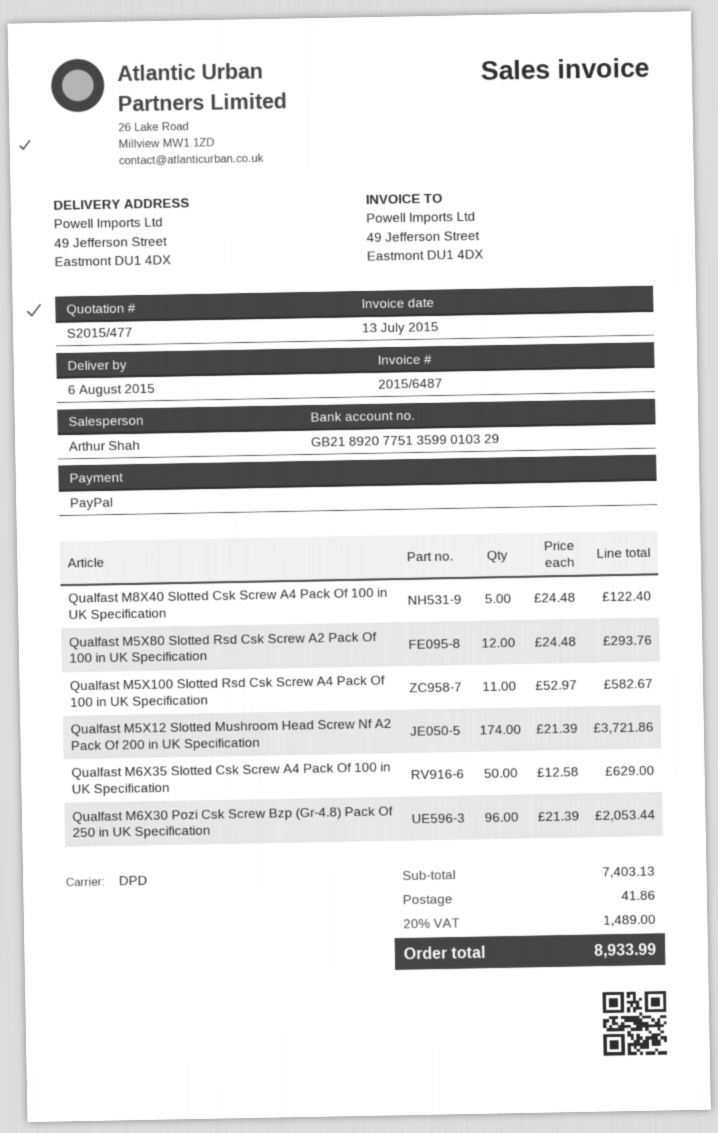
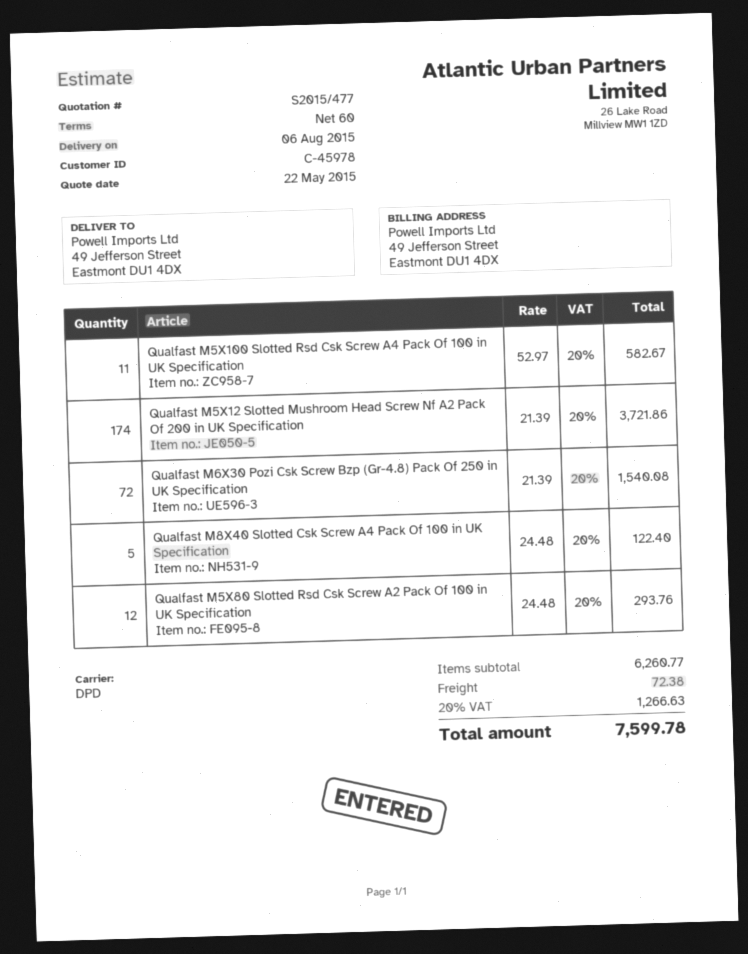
Qualfast M6X35 Slotted Csk Screw A4 Pack Of 100 in UK Specification: 50 x 12.58 = 629.00 -> none
Qualfast M6X30 Pozi Csk Screw Bzp (Gr-4.8) Pack Of 250 in UK Specification: 96 x 21.39 = 2053.44 -> 72 x 21.39 = 1540.08
subtotal: 7403.13 -> 6260.77
shipping: 41.86 -> 72.38
tax: 20% = 1489.00 -> 20% = 1266.63
total: 8933.99 -> 7599.78

